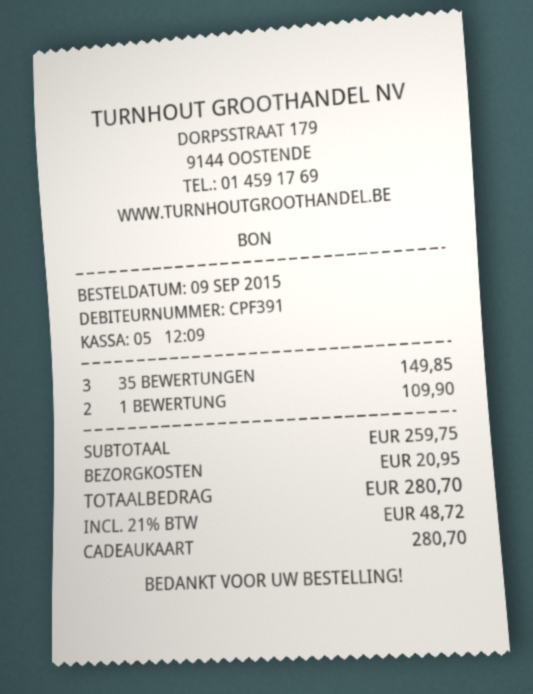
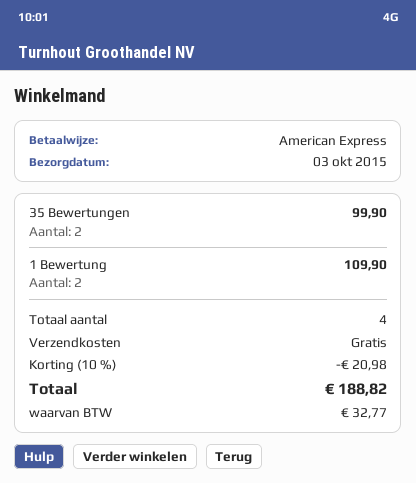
payment method: gift card -> American Express
35 BEWERTUNGEN: 3 for 149.85 -> 2 for 99.90
discount: none -> 10% = 20.98
shipping: 20.95 -> 0.00
tax: 48.72 -> 32.77
total: 280.70 -> 188.82

